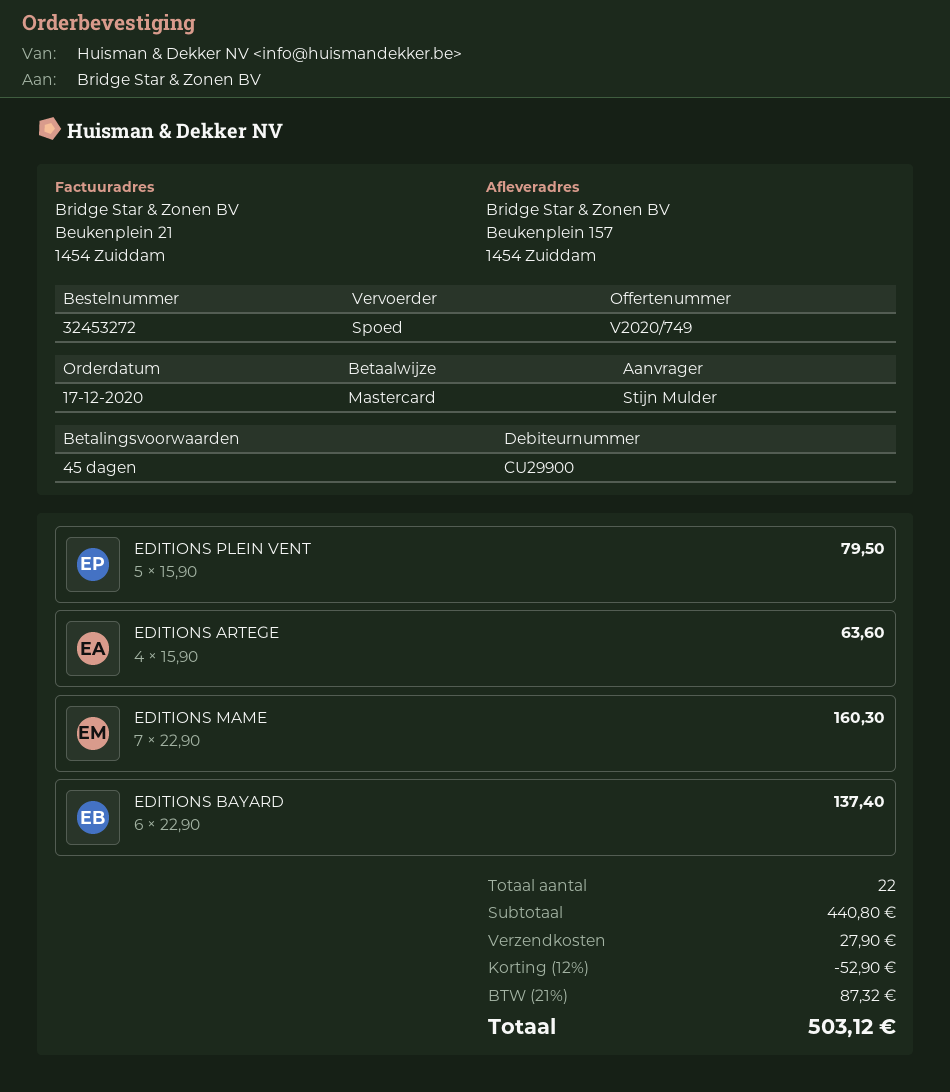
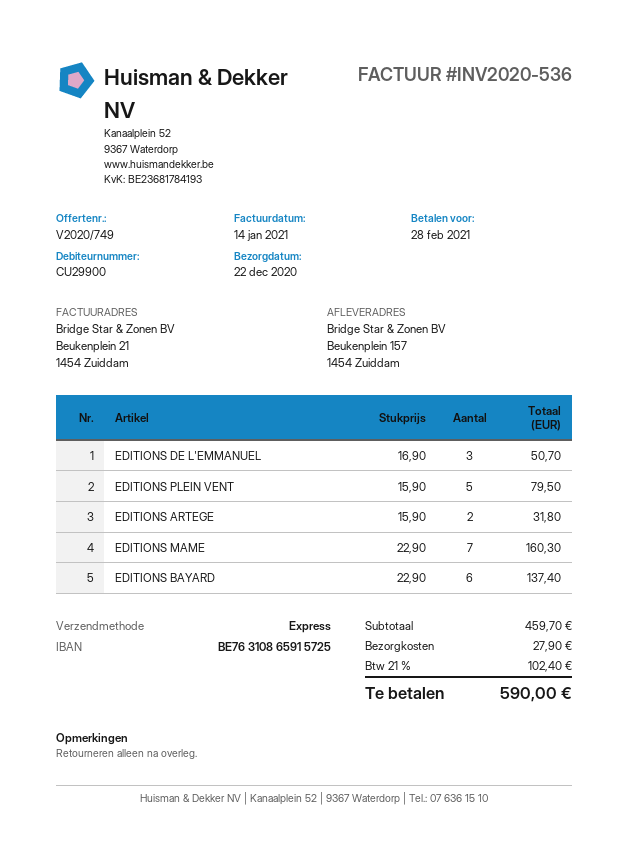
EDITIONS ARTEGE: 4 x 15.90 = 63.60 -> 2 x 15.90 = 31.80
EDITIONS DE L'EMMANUEL: none -> 3 x 16.90 = 50.70
subtotal: 440.80 -> 459.70
discount: 12% = 52.90 -> none
tax: 21% = 87.32 -> 21% = 102.40
total: 503.12 -> 590.00

